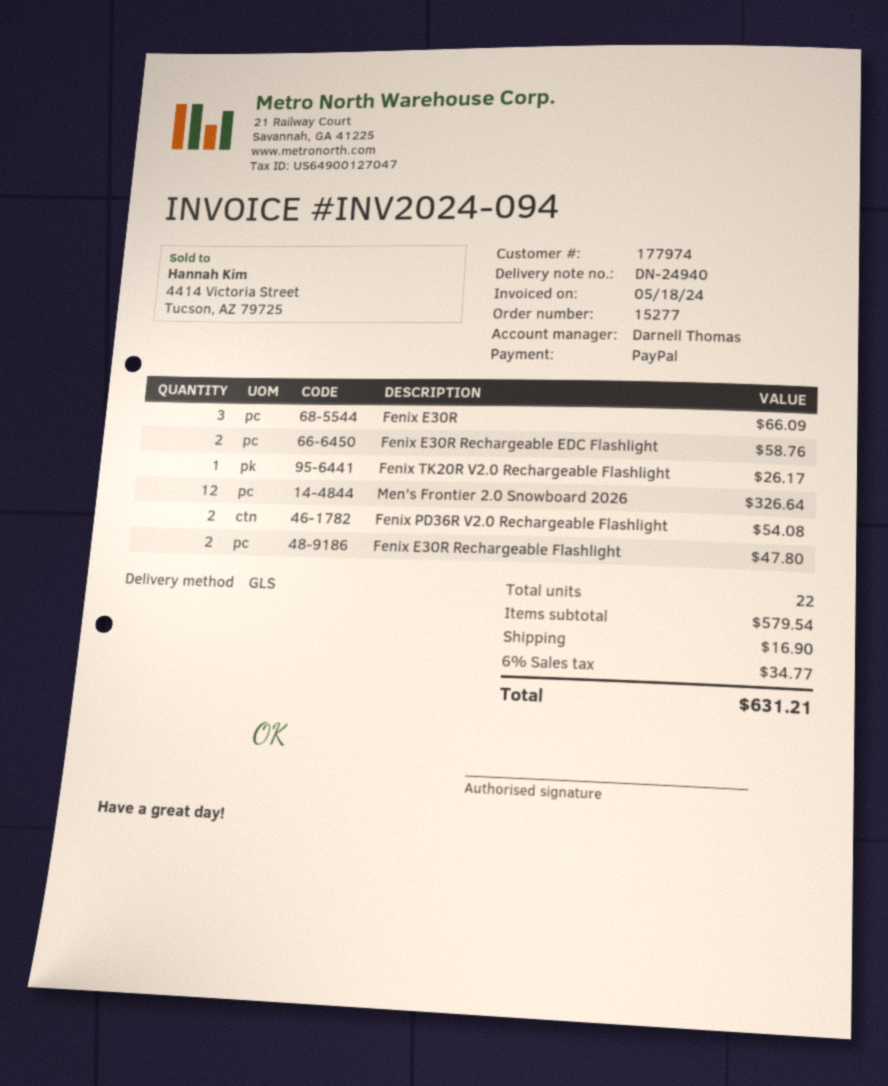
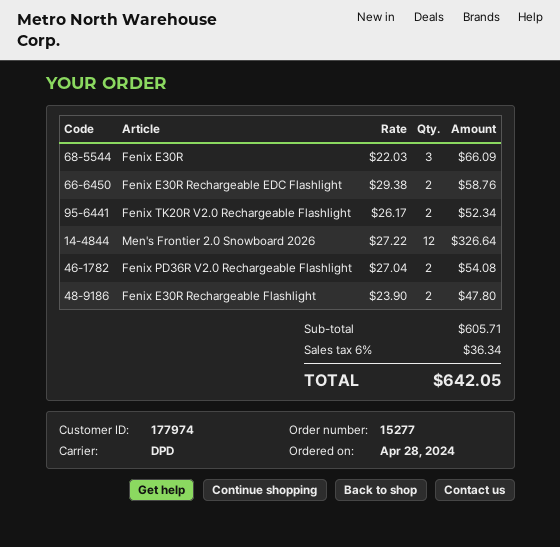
shipping method: GLS -> DPD
Fenix TK20R V2.0 Rechargeable Flashlight: 1 for 26.17 -> 2 for 52.34
subtotal: 579.54 -> 605.71
shipping: 16.90 -> none
tax: 6% = 34.77 -> 6% = 36.34
total: 631.21 -> 642.05

